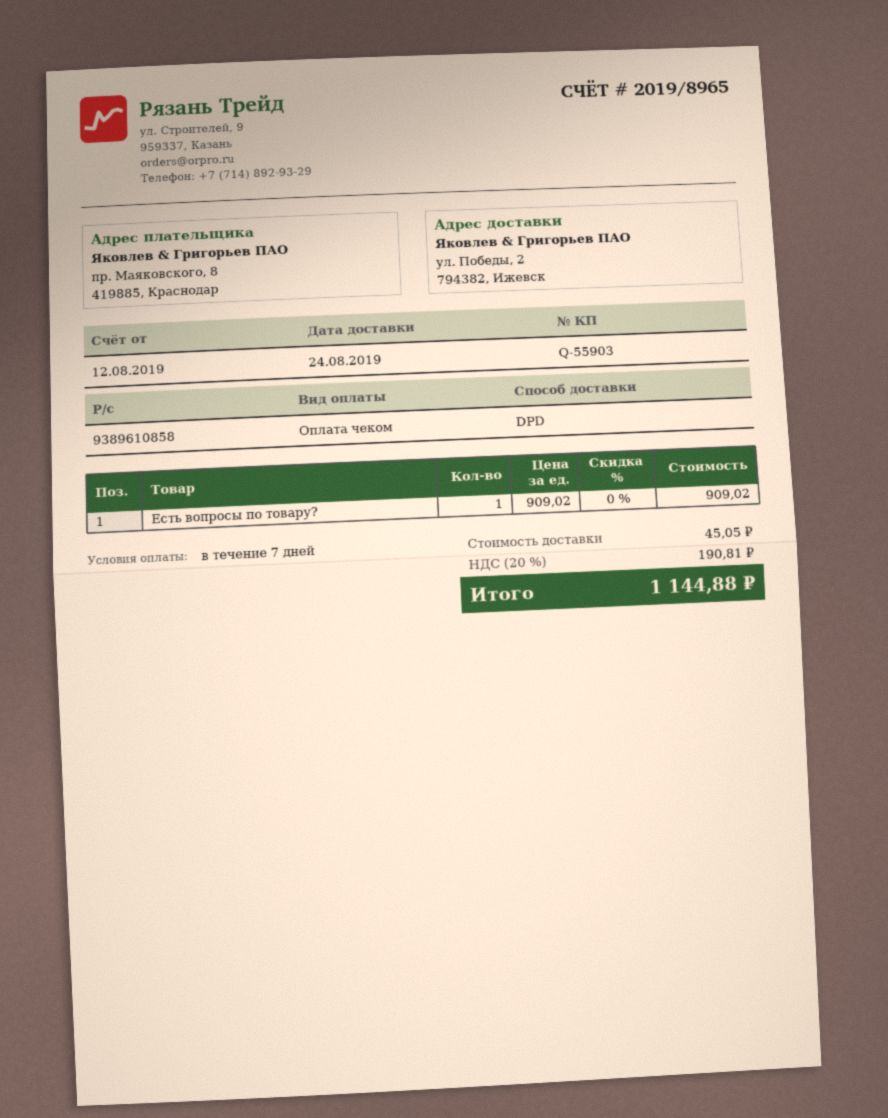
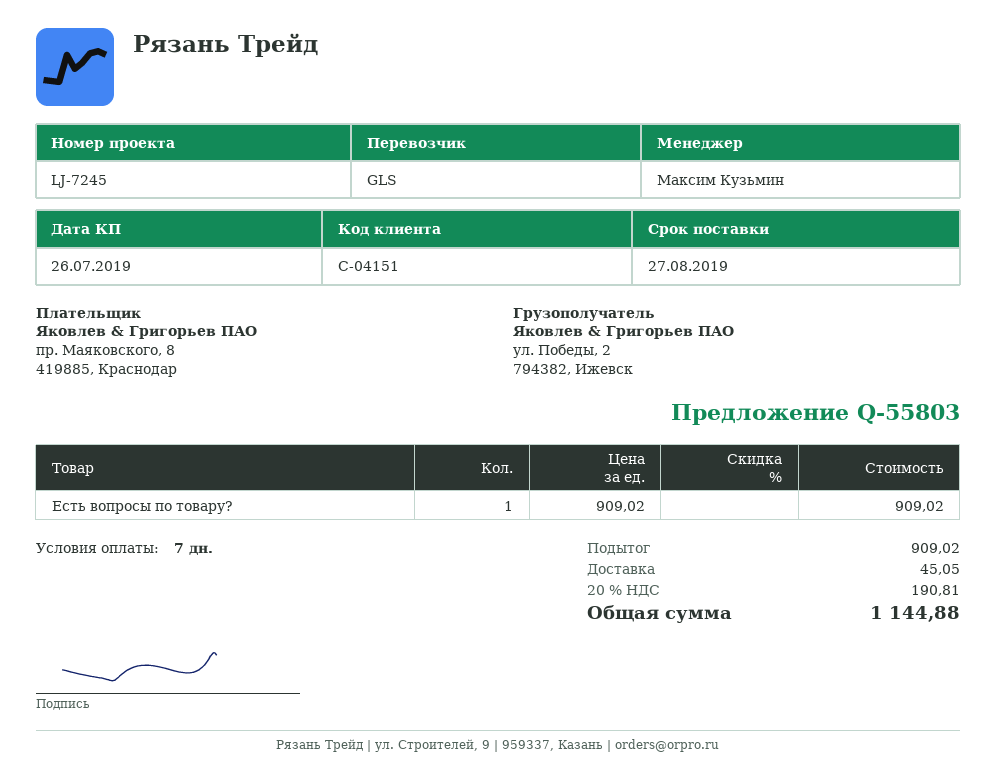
quote number: Q-55903 -> Q-55803
delivery date: 2019-08-24 -> 2019-08-27
shipping method: DPD -> GLS

